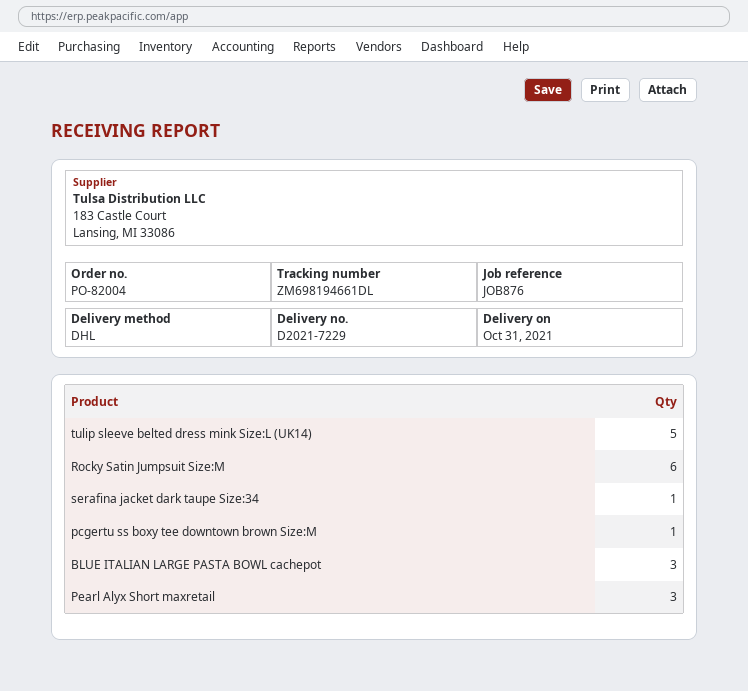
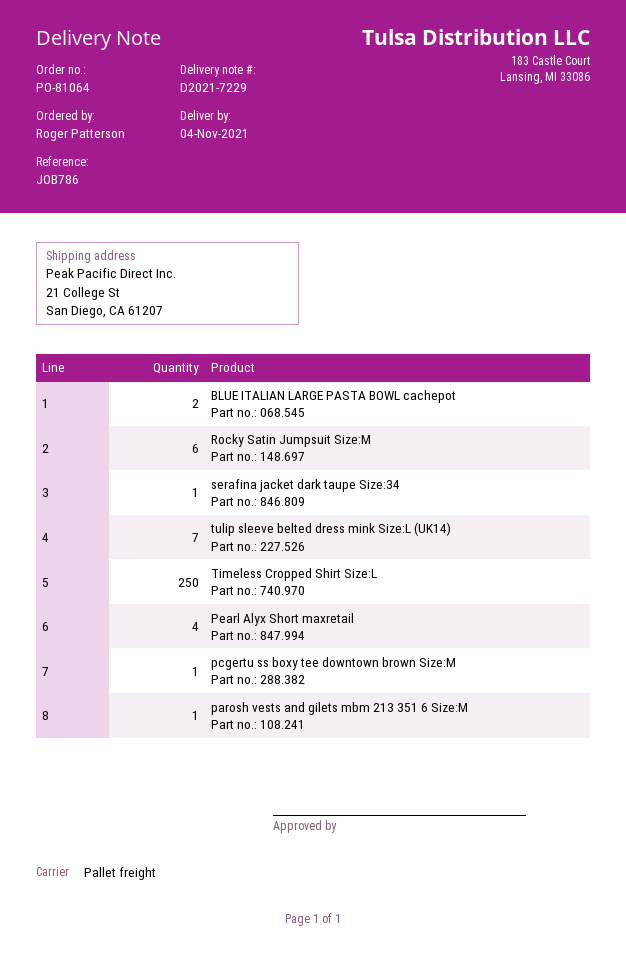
order number: PO-82004 -> PO-81064
delivery date: 2021-10-31 -> 2021-11-04
reference: JOB876 -> JOB786
shipping method: DHL -> pallet freight
tulip sleeve belted dress mink Size:L (UK14): 5 -> 7
BLUE ITALIAN LARGE PASTA BOWL cachepot: 3 -> 2
Pearl Alyx Short maxretail: 3 -> 4
Timeless Cropped Shirt Size:L: none -> 250
parosh vests and gilets mbm 213 351 6 Size:M: none -> 1

